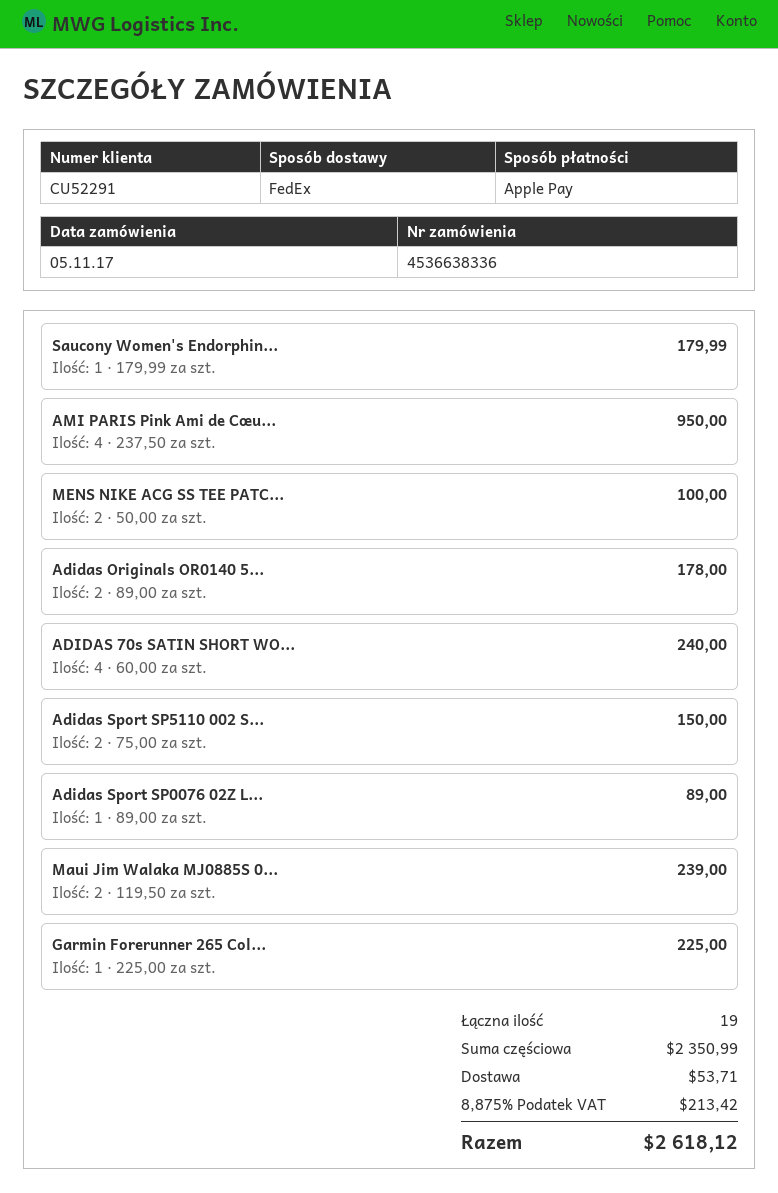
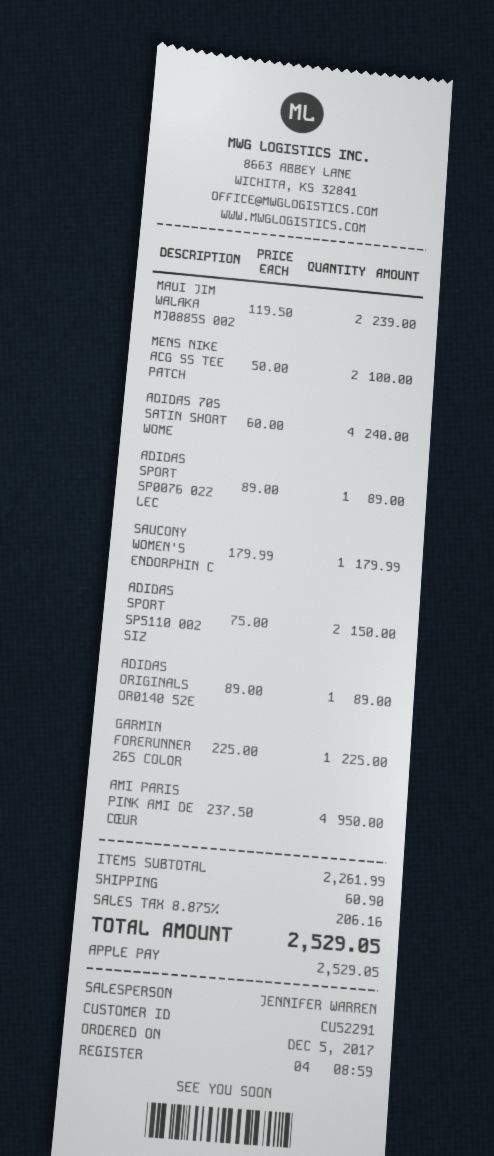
order date: 2017-11-05 -> 2017-12-05
Adidas Originals OR0140 5...: 2 x 89.00 = 178.00 -> 1 x 89.00 = 89.00
subtotal: 2350.99 -> 2261.99
shipping: 53.71 -> 60.90
tax: 8.875% = 213.42 -> 8.875% = 206.16
total: 2618.12 -> 2529.05

